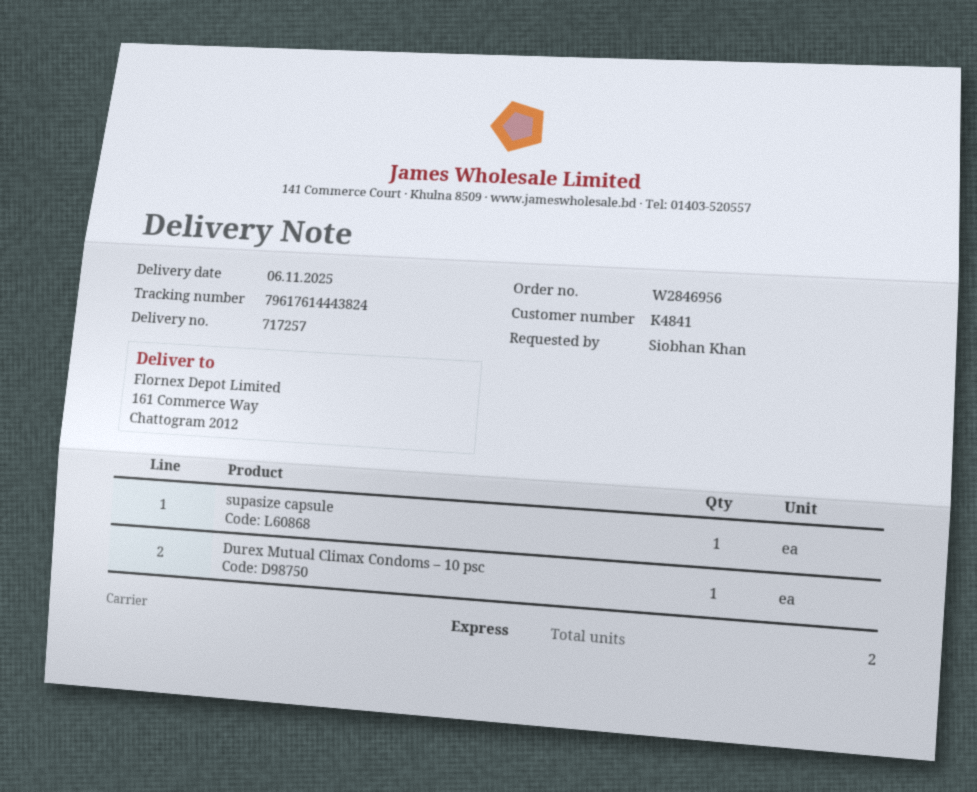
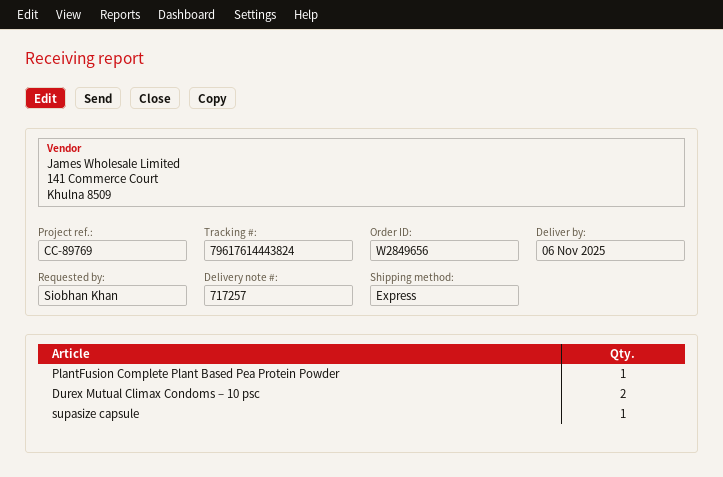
order number: W2846956 -> W2849656
Durex Mutual Climax Condoms – 10 psc: 1 -> 2
PlantFusion Complete Plant Based Pea Protein Powder: none -> 1

